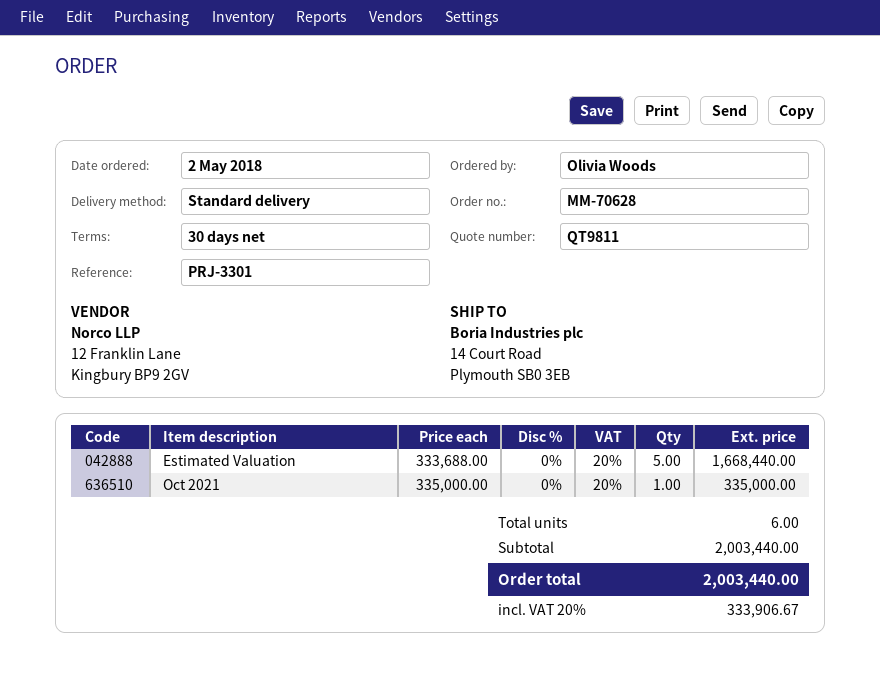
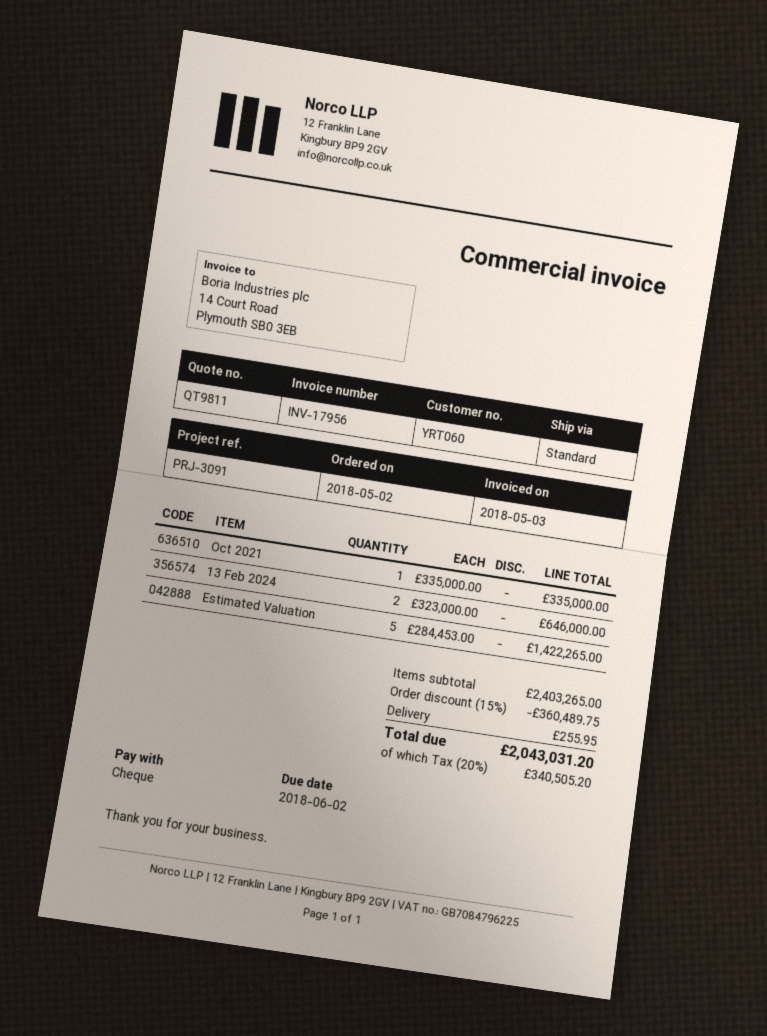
reference: PRJ-3301 -> PRJ-3091
Estimated Valuation: 5 x 333688.00 = 1668440.00 -> 5 x 284453.00 = 1422265.00
13 Feb 2024: none -> 2 x 323000.00 = 646000.00
subtotal: 2003440.00 -> 2403265.00
discount: none -> 15% = 360489.75
shipping: none -> 255.95
tax: 20% = 333906.67 -> 20% = 340505.20
total: 2003440.00 -> 2043031.20

